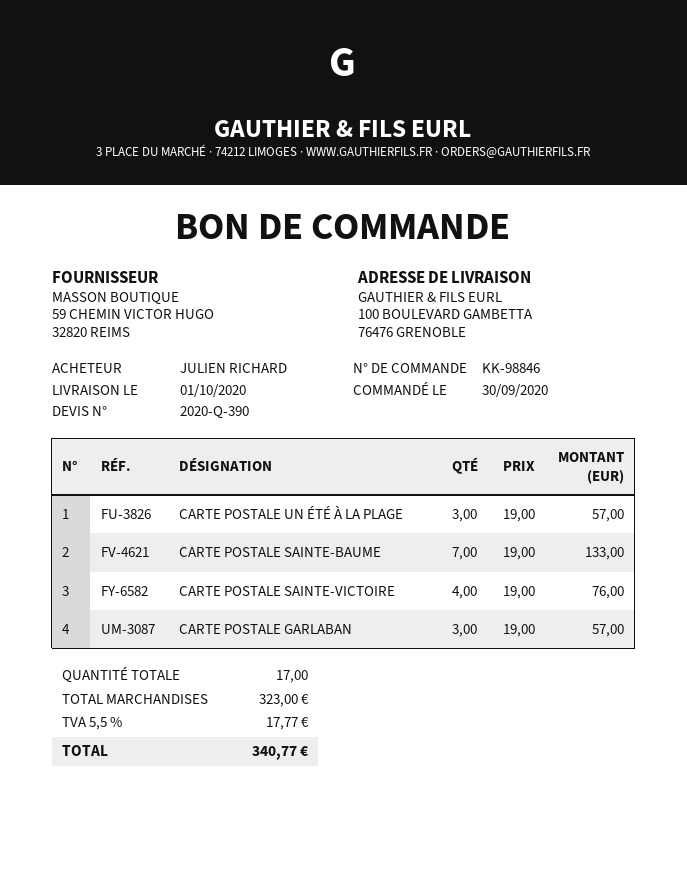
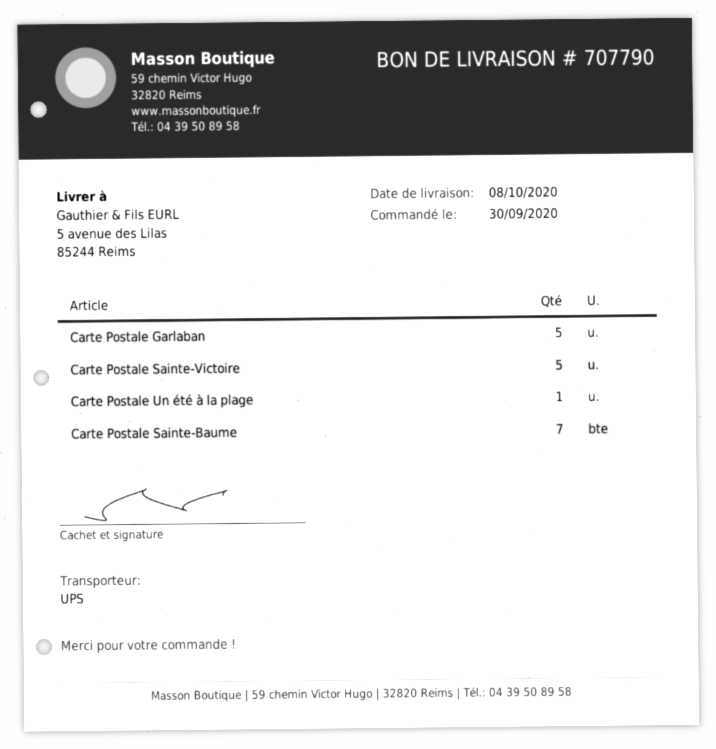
delivery date: 2020-10-01 -> 2020-10-08
ship to: 100 BOULEVARD GAMBETTA, 76476 GRENOBLE -> 5 avenue des Lilas, 85244 Reims
CARTE POSTALE UN ÉTÉ À LA PLAGE: 3 -> 1
CARTE POSTALE SAINTE-VICTOIRE: 4 -> 5
CARTE POSTALE GARLABAN: 3 -> 5

